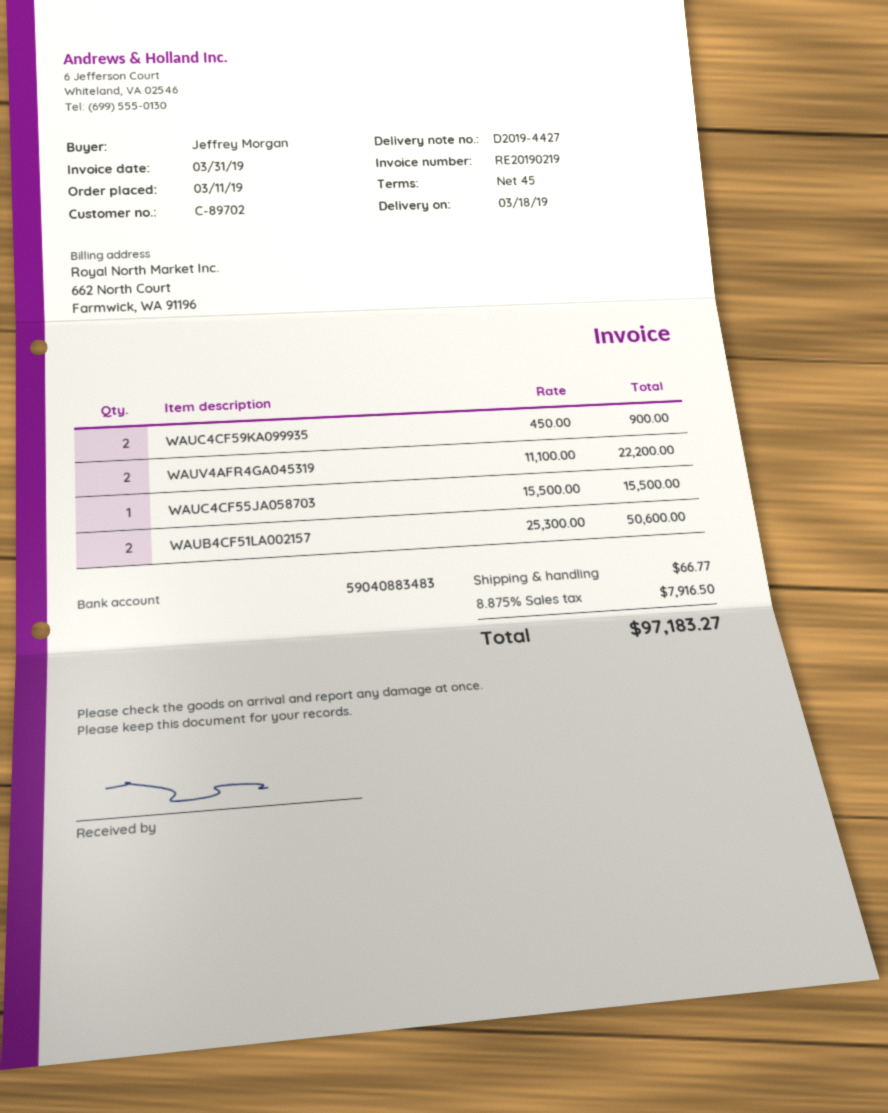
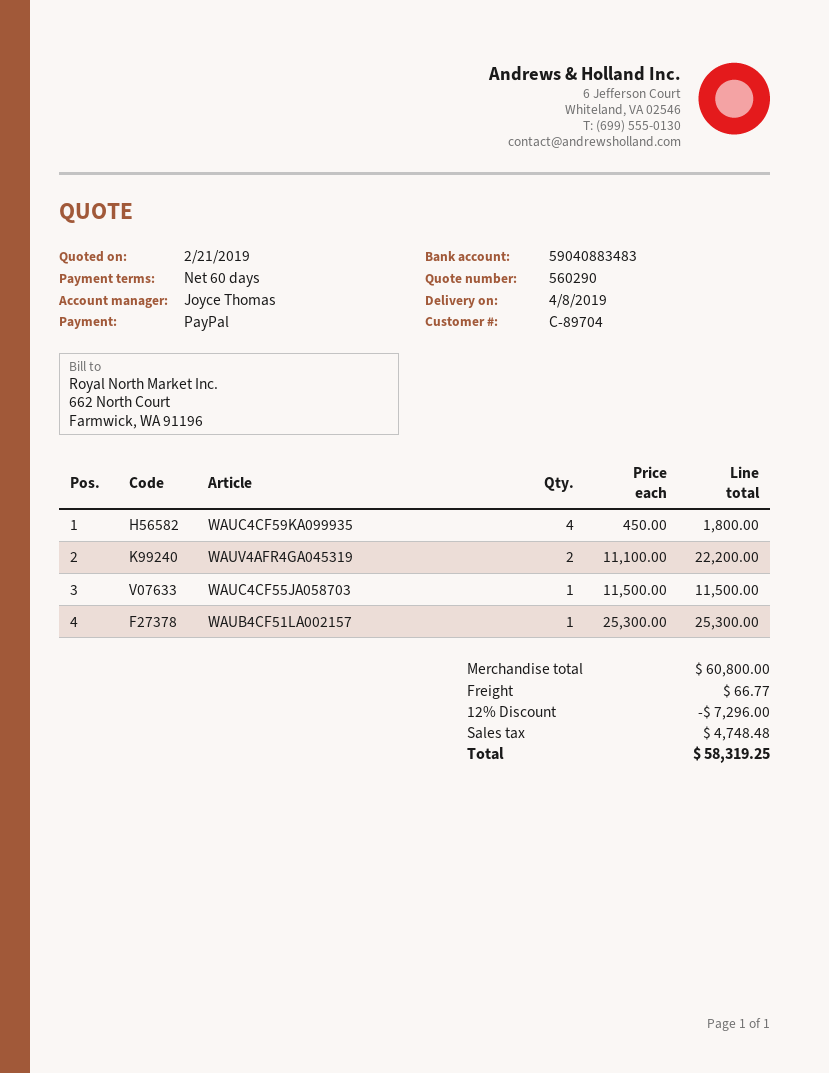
delivery date: 2019-03-18 -> 2019-04-08
payment terms: 45 days -> 60 days
customer number: C-89702 -> C-89704
WAUC4CF59KA099935: 2 x 450.00 = 900.00 -> 4 x 450.00 = 1800.00
WAUC4CF55JA058703: 1 x 15500.00 = 15500.00 -> 1 x 11500.00 = 11500.00
WAUB4CF51LA002157: 2 x 25300.00 = 50600.00 -> 1 x 25300.00 = 25300.00
discount: none -> 12% = 7296.00
tax: 7916.50 -> 4748.48
total: 97183.27 -> 58319.25

